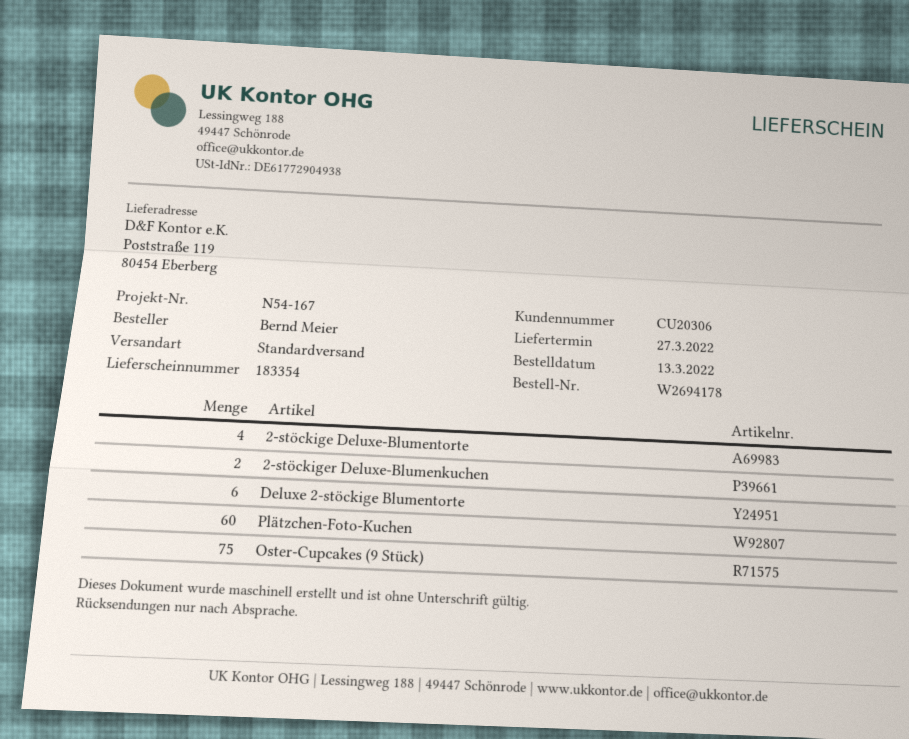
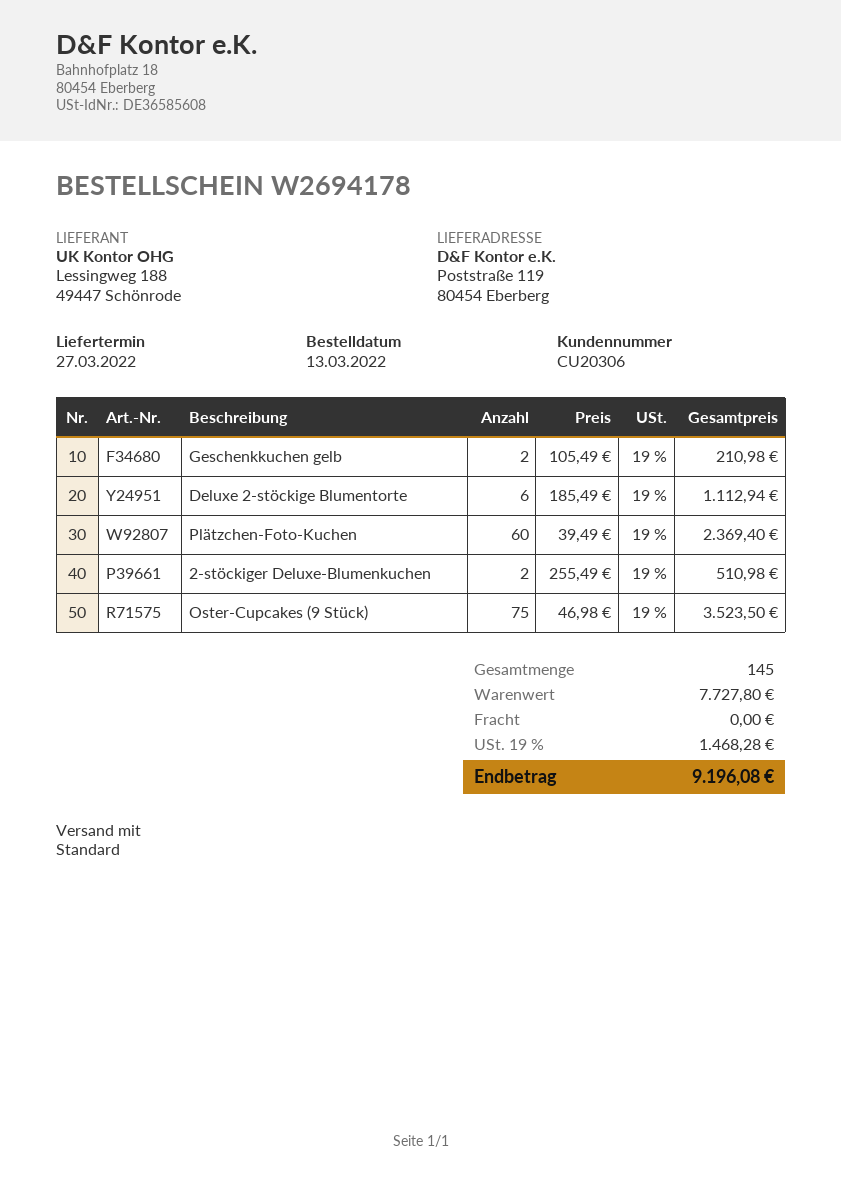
2-stöckige Deluxe-Blumentorte: 4 -> none
Geschenkkuchen gelb: none -> 2

